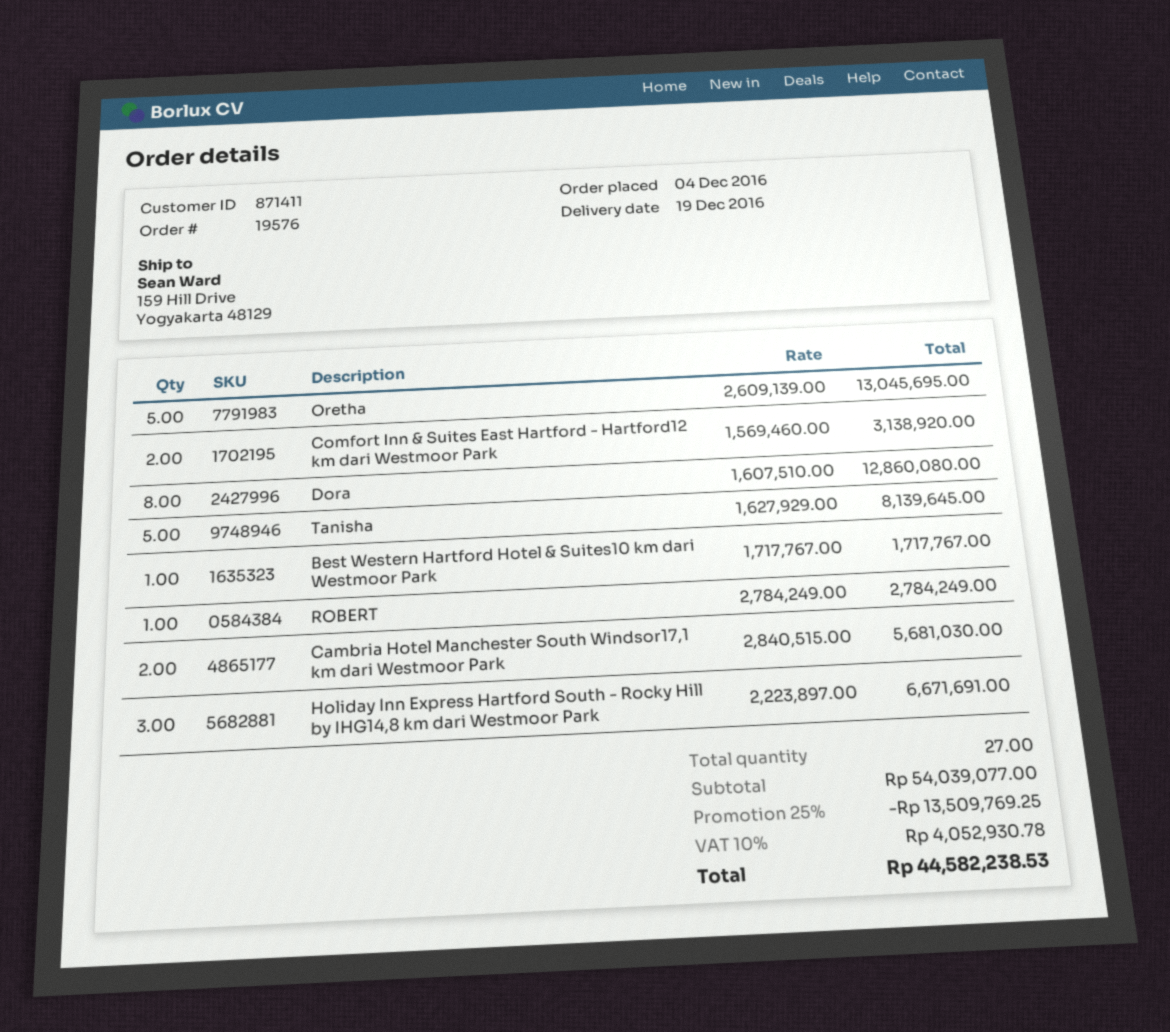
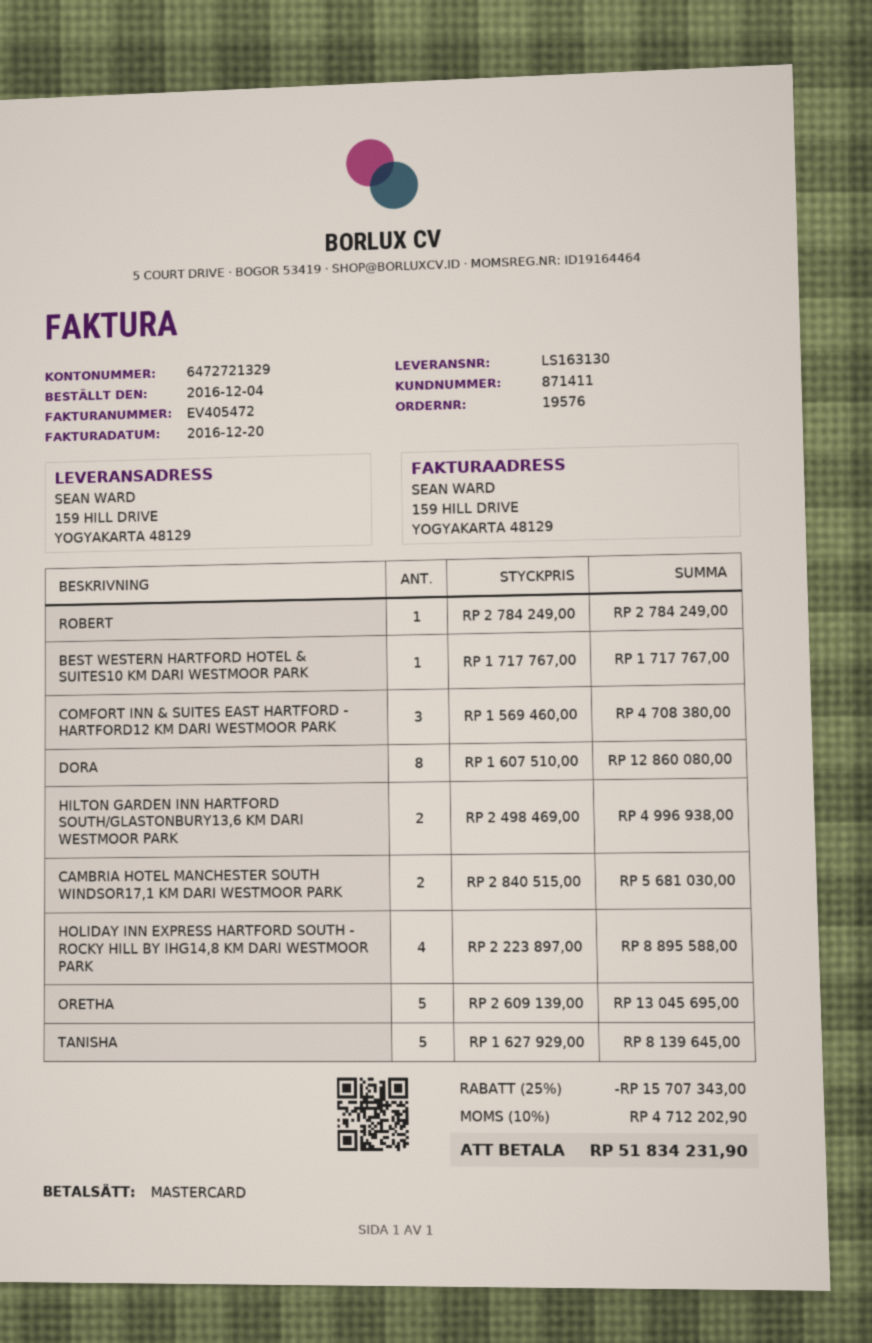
Comfort Inn & Suites East Hartford - Hartford12 km dari Westmoor Park: 2 x 1569460.00 = 3138920.00 -> 3 x 1569460.00 = 4708380.00
Holiday Inn Express Hartford South - Rocky Hill by IHG14,8 km dari Westmoor Park: 3 x 2223897.00 = 6671691.00 -> 4 x 2223897.00 = 8895588.00
HILTON GARDEN INN HARTFORD SOUTH/GLASTONBURY13,6 KM DARI WESTMOOR PARK: none -> 2 x 2498469.00 = 4996938.00
discount: 25% = 13509769.25 -> 25% = 15707343.00
tax: 10% = 4052930.78 -> 10% = 4712202.90
total: 44582238.53 -> 51834231.90

